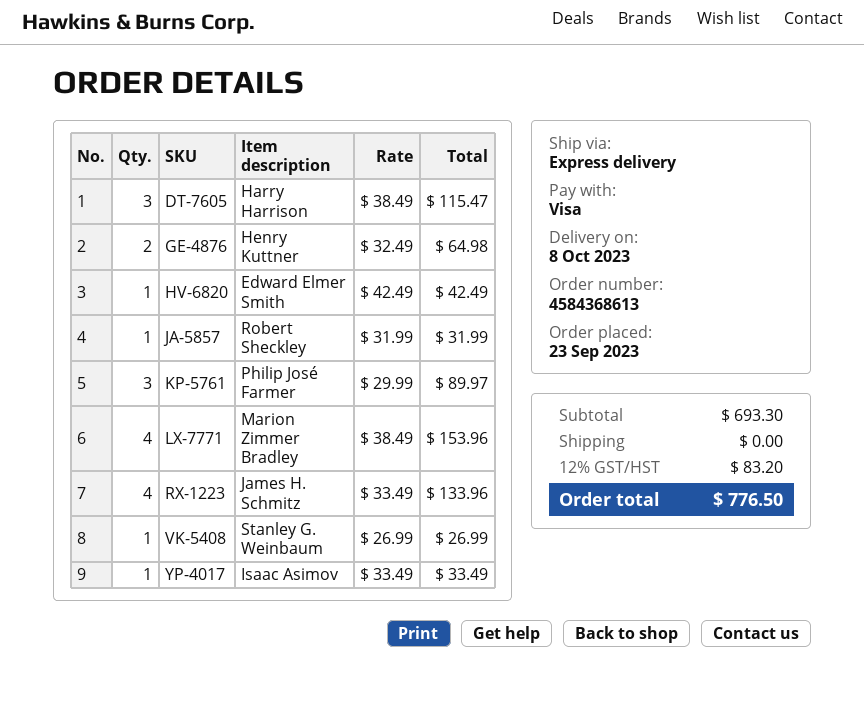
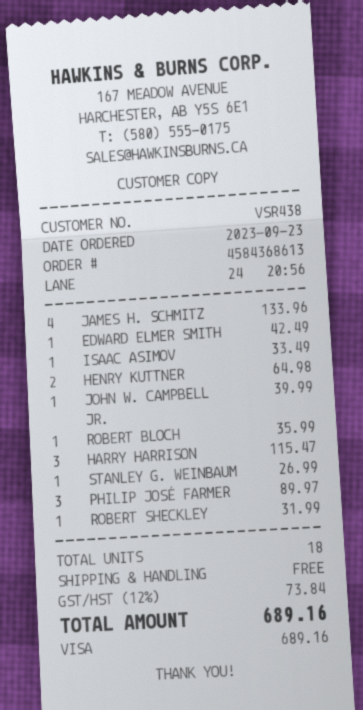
Marion Zimmer Bradley: 4 for 153.96 -> none
JOHN W. CAMPBELL JR.: none -> 1 for 39.99
ROBERT BLOCH: none -> 1 for 35.99
tax: 12% = 83.20 -> 12% = 73.84
total: 776.50 -> 689.16

